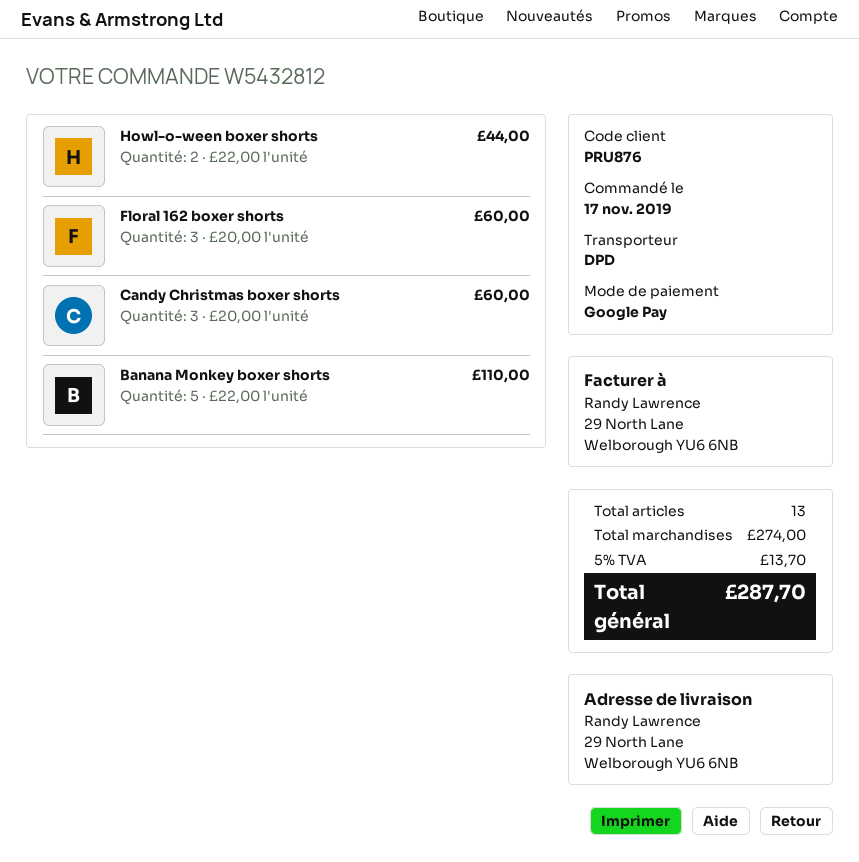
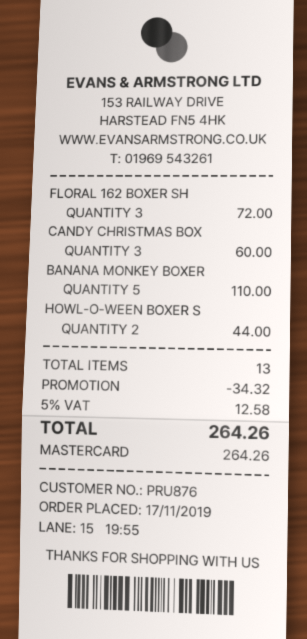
payment method: Google Pay -> Mastercard
Floral 162 boxer shorts: 3 for 60.00 -> 3 for 72.00
discount: none -> 34.32
tax: 5% = 13.70 -> 5% = 12.58
total: 287.70 -> 264.26

